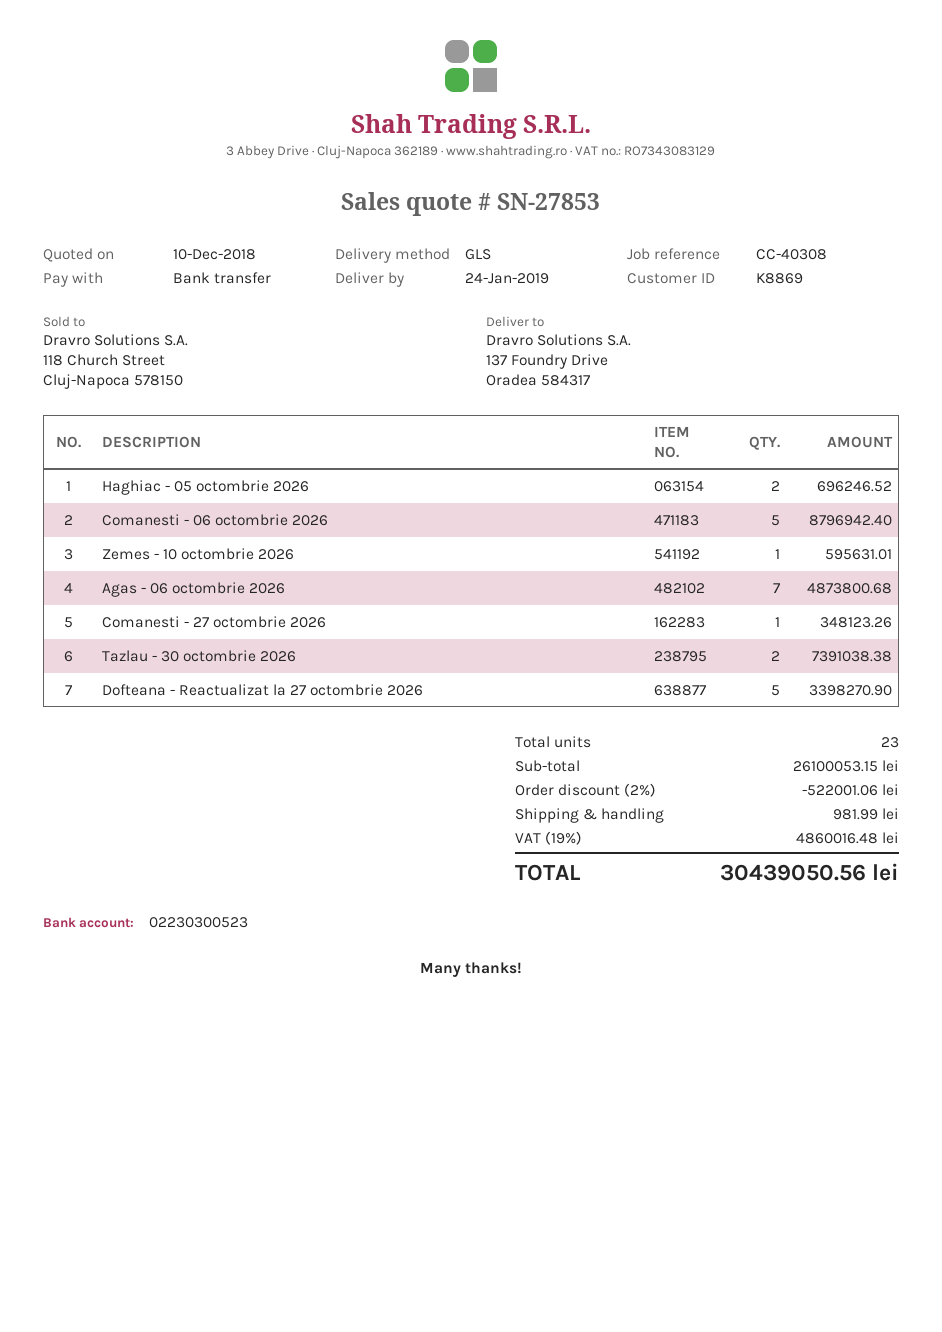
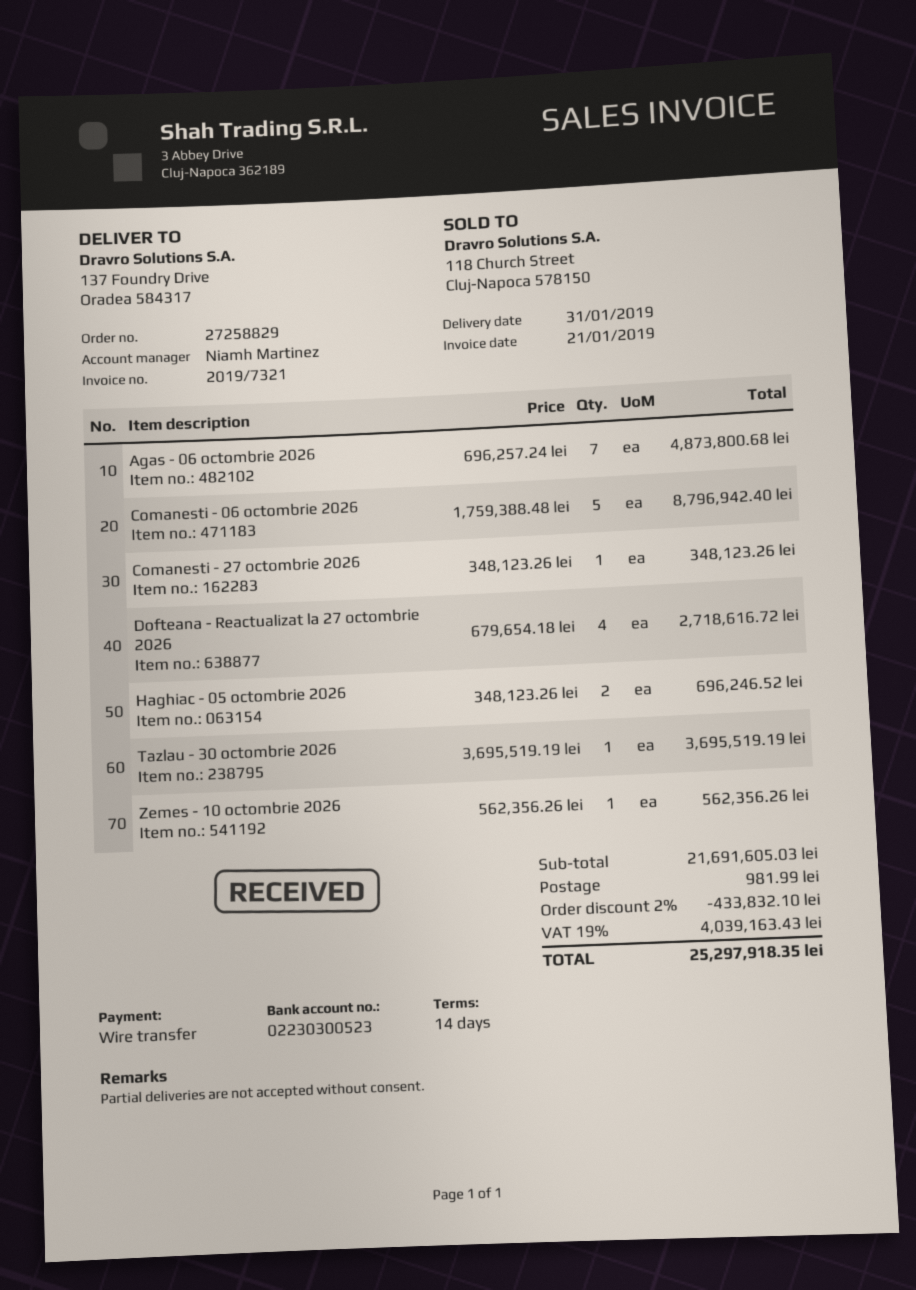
delivery date: 2019-01-24 -> 2019-01-31
Zemes - 10 octombrie 2026: 1 for 595631.01 -> 1 for 562356.26
Tazlau - 30 octombrie 2026: 2 for 7391038.38 -> 1 for 3695519.19
Dofteana - Reactualizat la 27 octombrie 2026: 5 for 3398270.90 -> 4 for 2718616.72
subtotal: 26100053.15 -> 21691605.03
discount: 2% = 522001.06 -> 2% = 433832.10
tax: 19% = 4860016.48 -> 19% = 4039163.43
total: 30439050.56 -> 25297918.35

